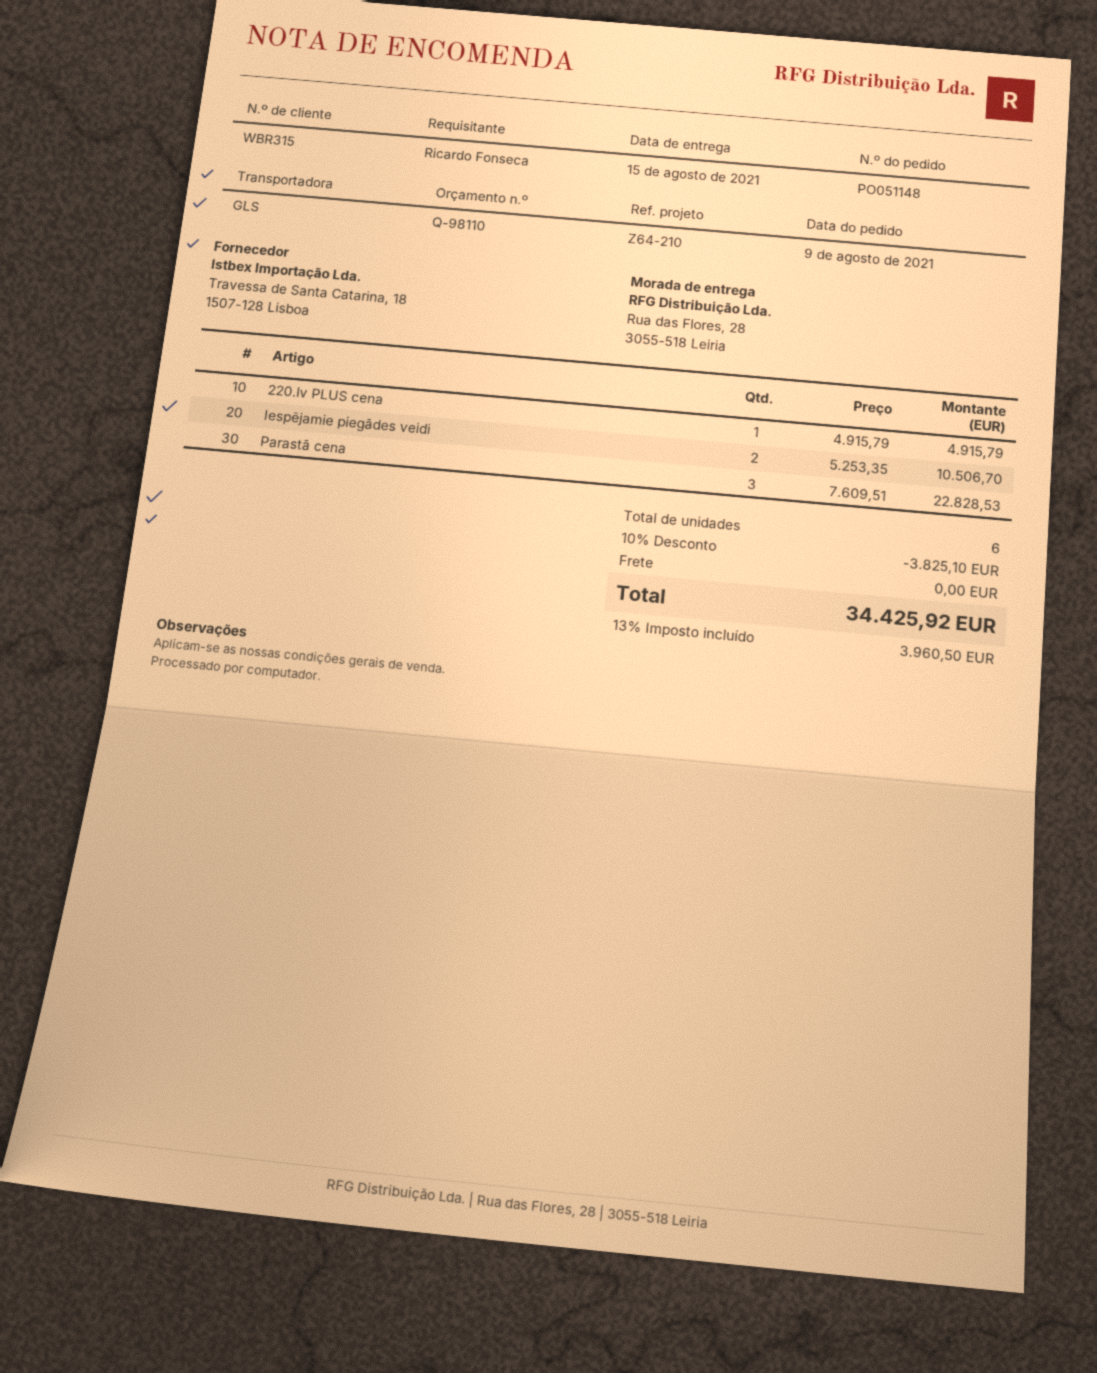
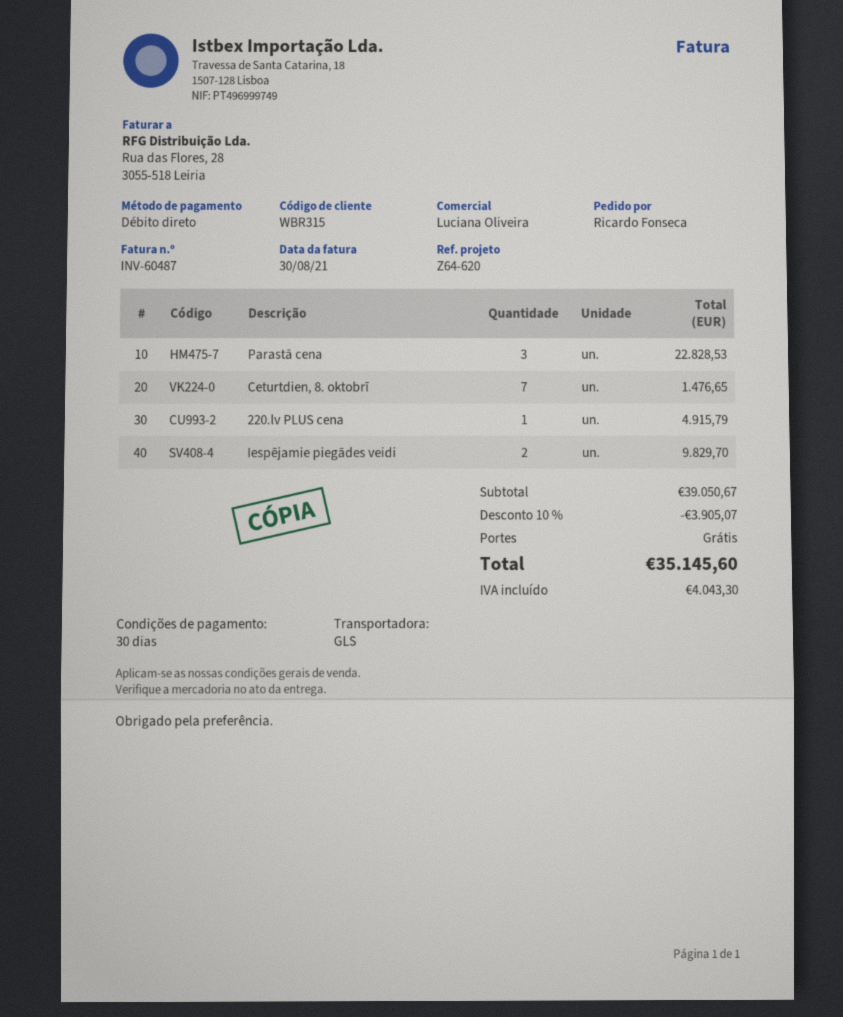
reference: Z64-210 -> Z64-620
Iespējamie piegādes veidi: 2 for 10506.70 -> 2 for 9829.70
Ceturtdien, 8. oktobrī: none -> 7 for 1476.65
discount: 10% = 3825.10 -> 10% = 3905.07
tax: 3960.50 -> 4043.30
total: 34425.92 -> 35145.60

